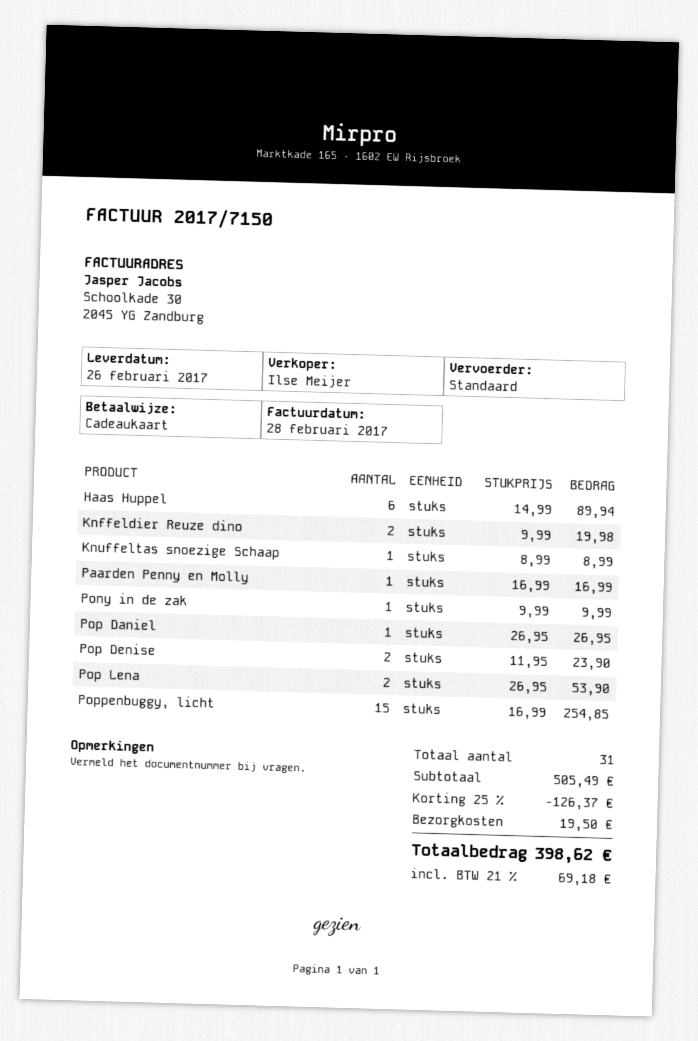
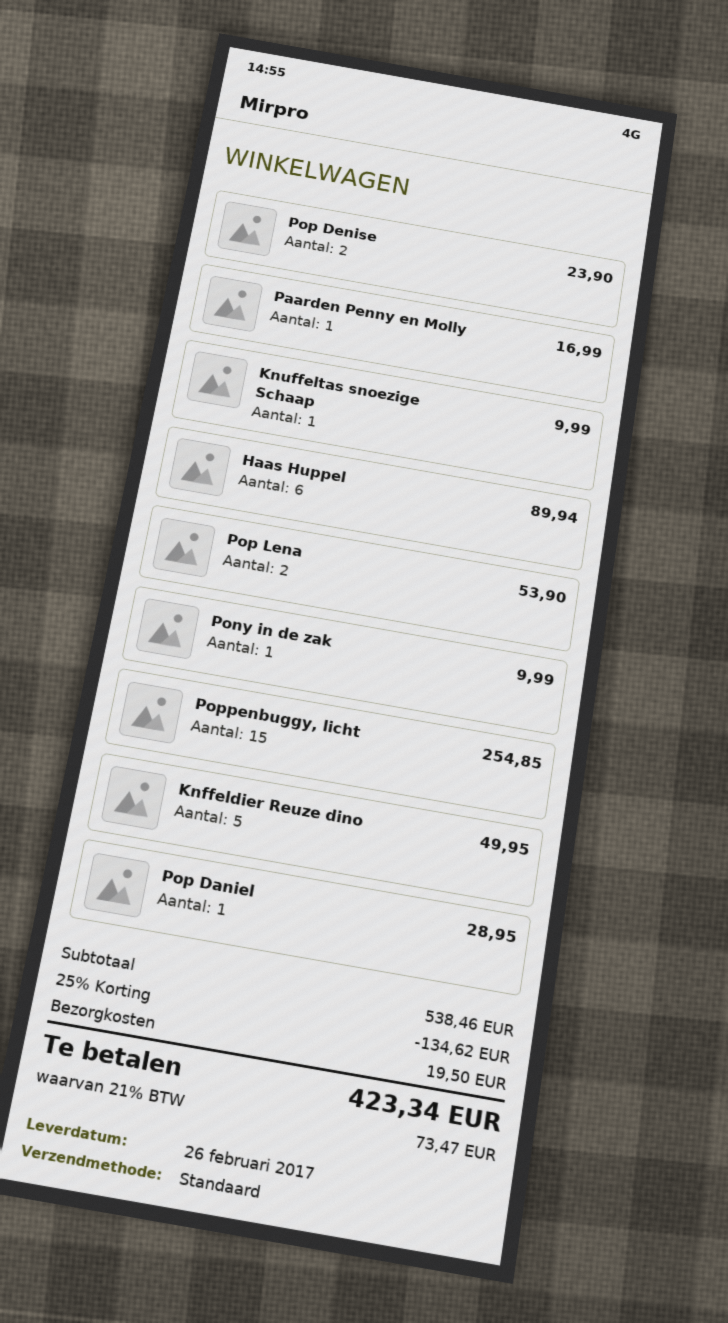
Knffeldier Reuze dino: 2 for 19.98 -> 5 for 49.95
Knuffeltas snoezige Schaap: 1 for 8.99 -> 1 for 9.99
Pop Daniel: 1 for 26.95 -> 1 for 28.95
subtotal: 505.49 -> 538.46
discount: 25% = 126.37 -> 25% = 134.62
tax: 21% = 69.18 -> 21% = 73.47
total: 398.62 -> 423.34

